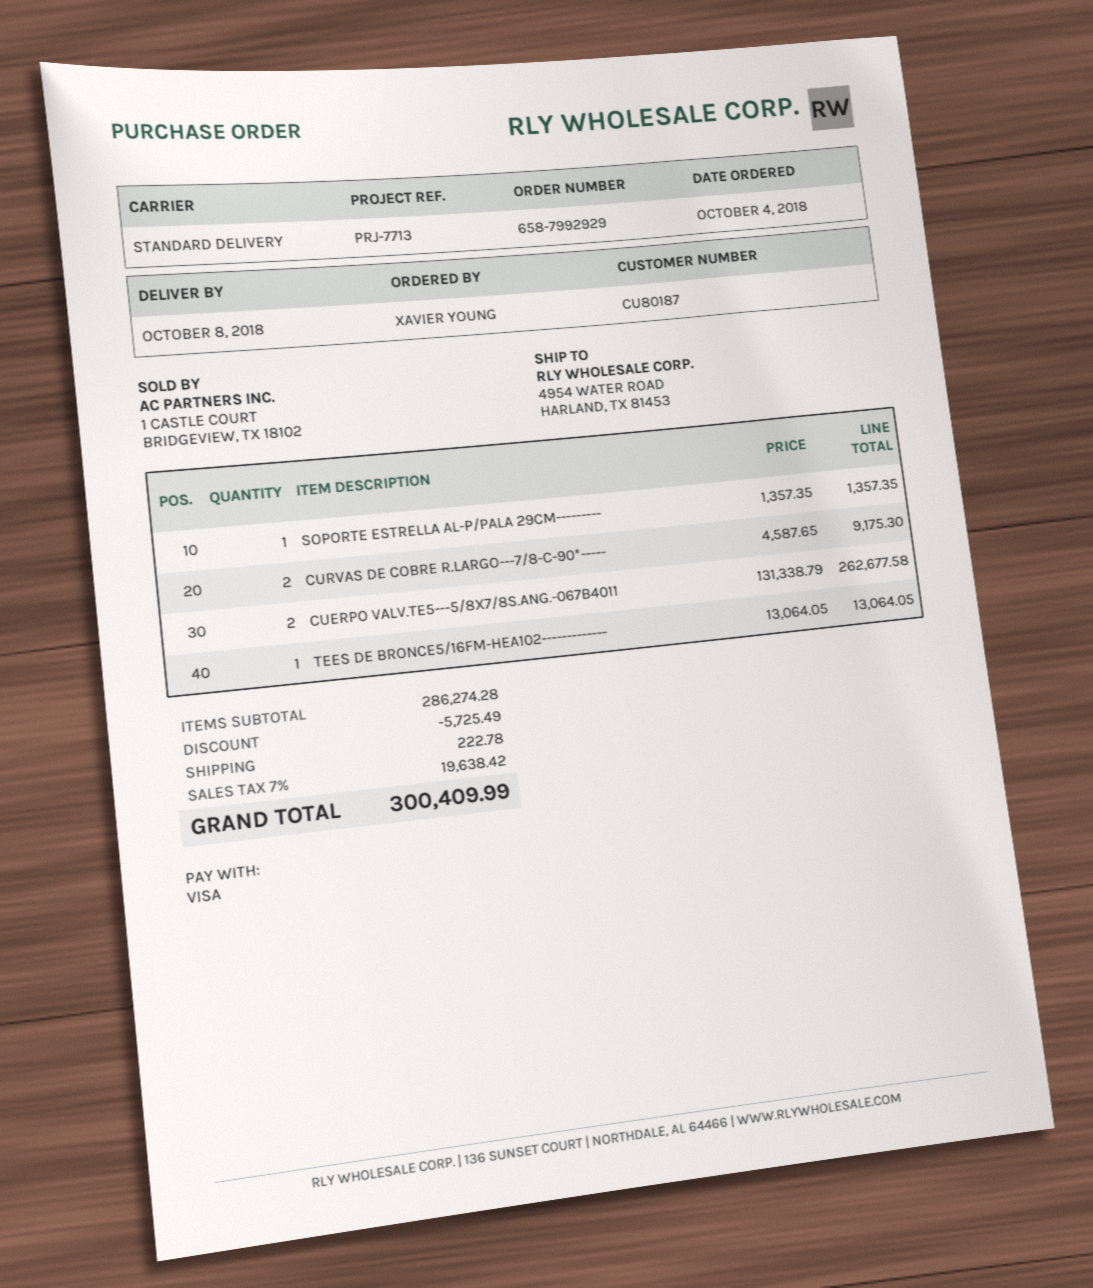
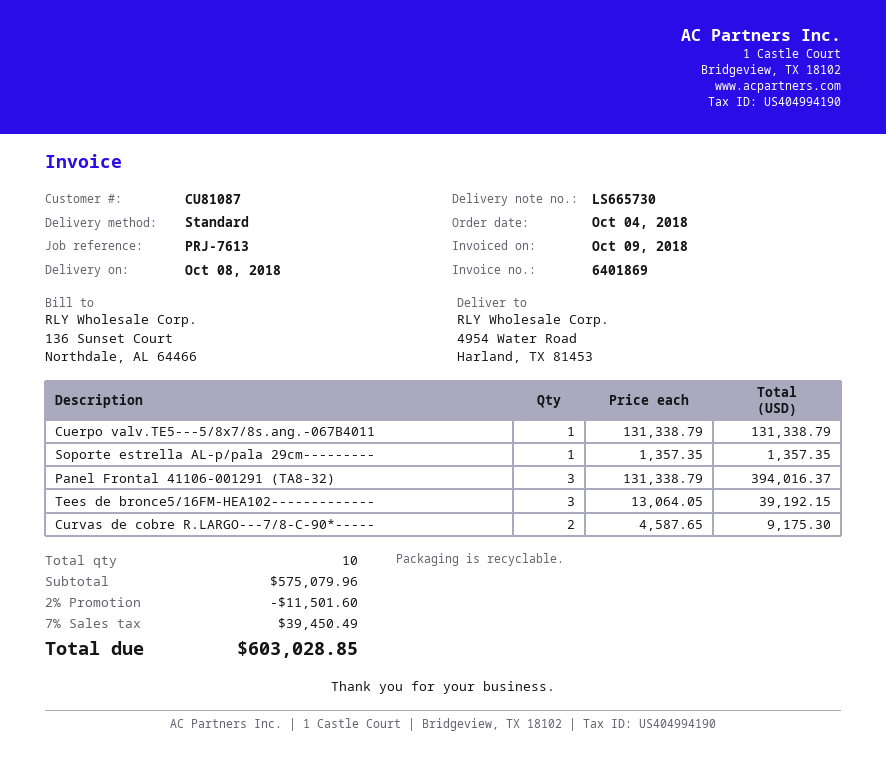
customer number: CU80187 -> CU81087
reference: PRJ-7713 -> PRJ-7613
CUERPO VALV.TE5---5/8X7/8S.ANG.-067B4011: 2 x 131338.79 = 262677.58 -> 1 x 131338.79 = 131338.79
TEES DE BRONCE5/16FM-HEA102-------------: 1 x 13064.05 = 13064.05 -> 3 x 13064.05 = 39192.15
Panel Frontal 41106-001291 (TA8-32): none -> 3 x 131338.79 = 394016.37
subtotal: 286274.28 -> 575079.96
discount: 5725.49 -> 11501.60
shipping: 222.78 -> none
tax: 7% = 19638.42 -> 7% = 39450.49
total: 300409.99 -> 603028.85

